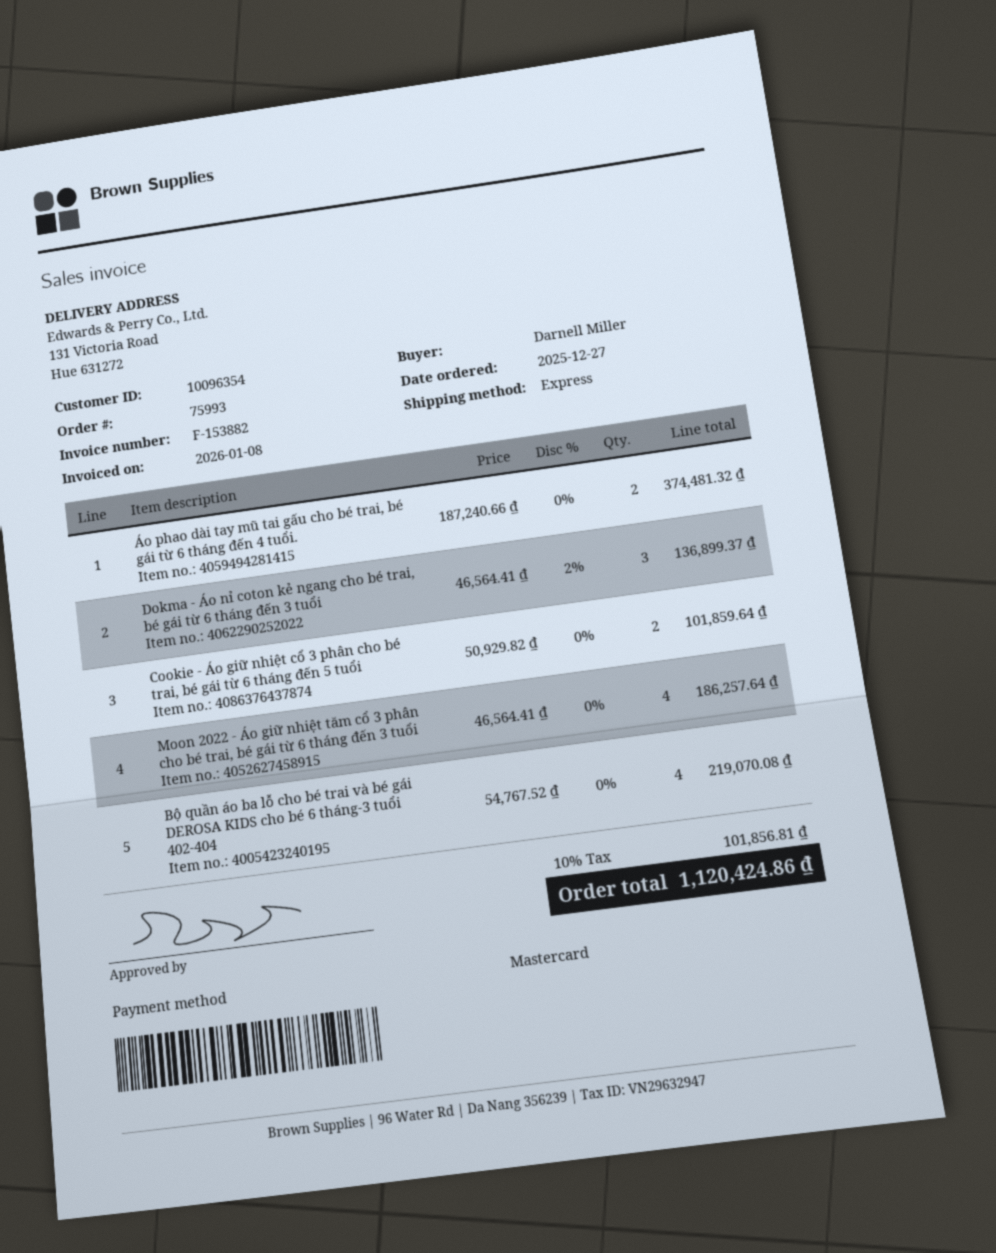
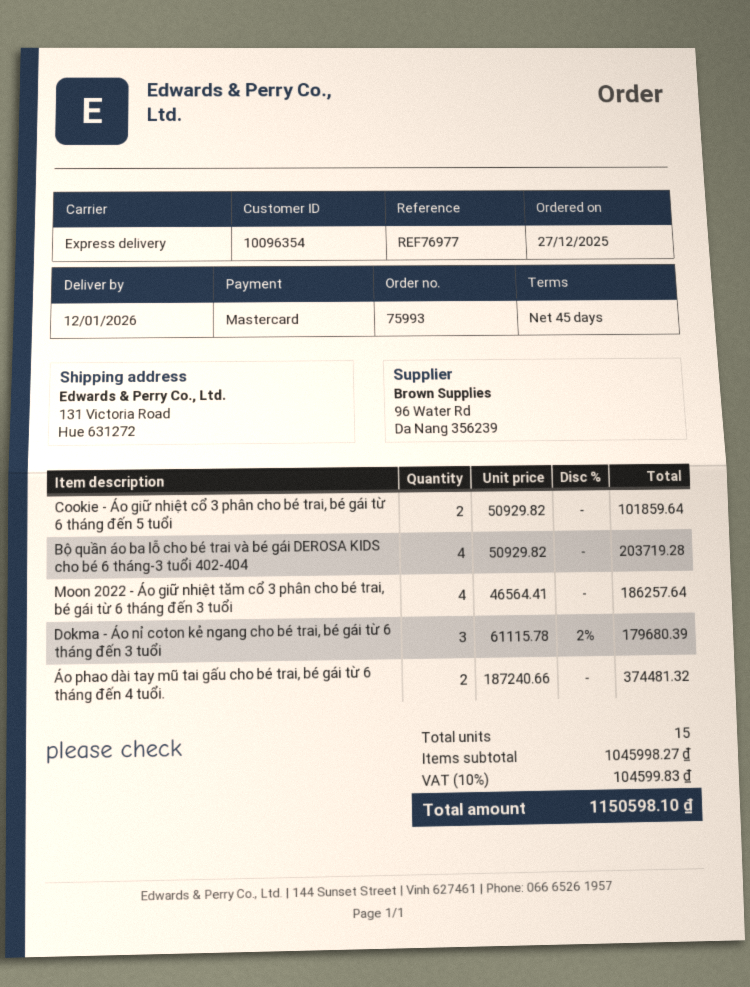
Dokma - Áo nỉ coton kẻ ngang cho bé trai, bé gái từ 6 tháng đến 3 tuổi: 3 x 46564.41 - 2% = 136899.37 -> 3 x 61115.78 - 2% = 179680.39
Bộ quần áo ba lỗ cho bé trai và bé gái DEROSA KIDS cho bé 6 tháng-3 tuổi 402-404: 4 x 54767.52 = 219070.08 -> 4 x 50929.82 = 203719.28
tax: 10% = 101856.81 -> 10% = 104599.83
total: 1120424.86 -> 1150598.10

